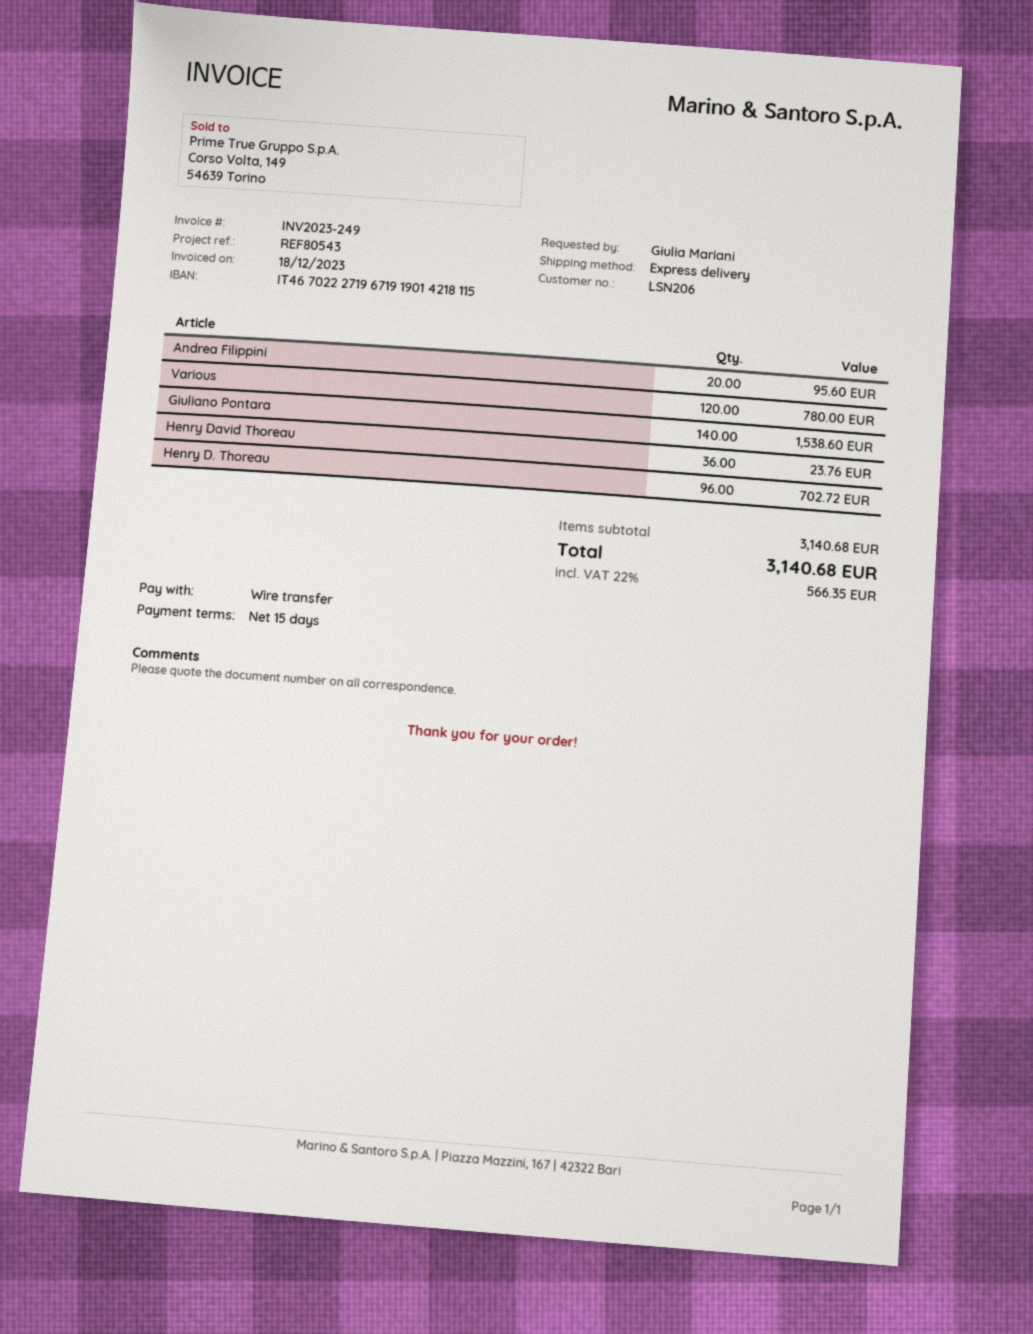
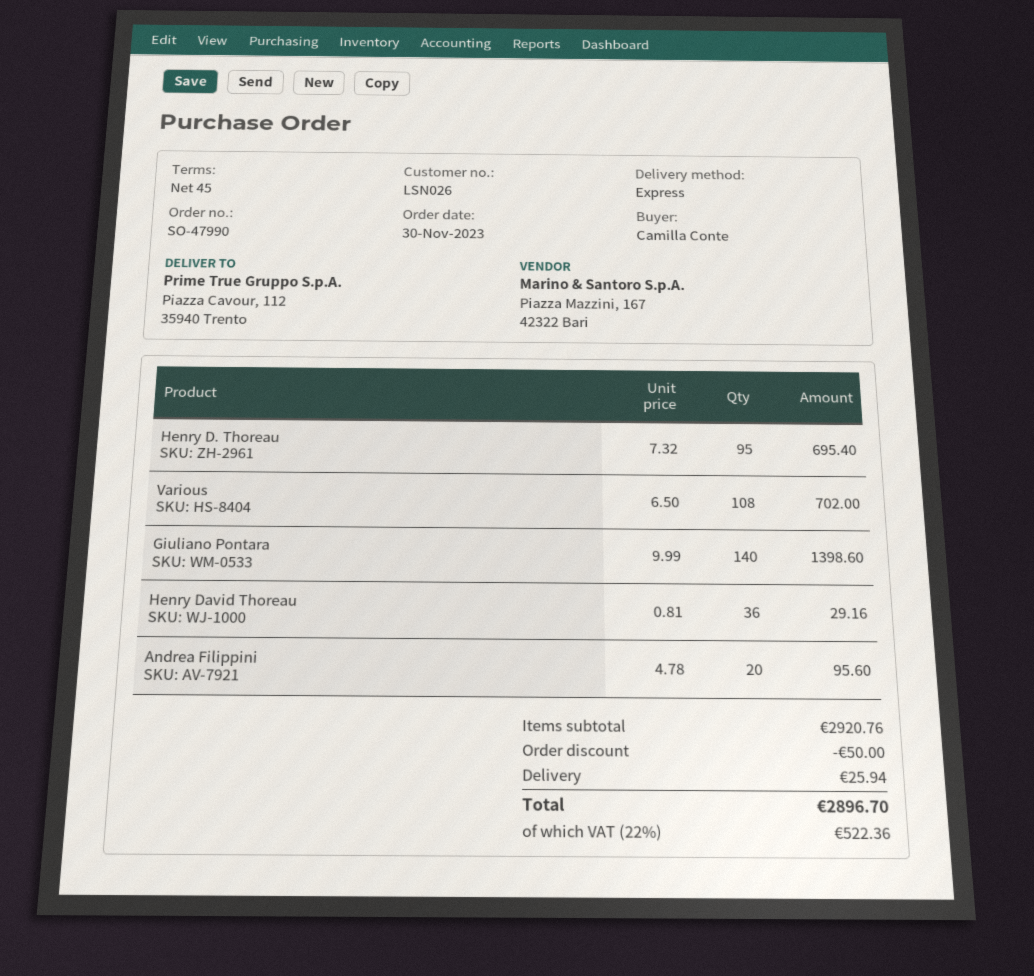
payment terms: 15 days -> 45 days
customer number: LSN206 -> LSN026
ordered by: Giulia Mariani -> Camilla Conte
Various: 120 for 780.00 -> 108 for 702.00
Giuliano Pontara: 140 for 1538.60 -> 140 for 1398.60
Henry David Thoreau: 36 for 23.76 -> 36 for 29.16
Henry D. Thoreau: 96 for 702.72 -> 95 for 695.40
subtotal: 3140.68 -> 2920.76
discount: none -> 50.00
shipping: none -> 25.94
tax: 22% = 566.35 -> 22% = 522.36
total: 3140.68 -> 2896.70

